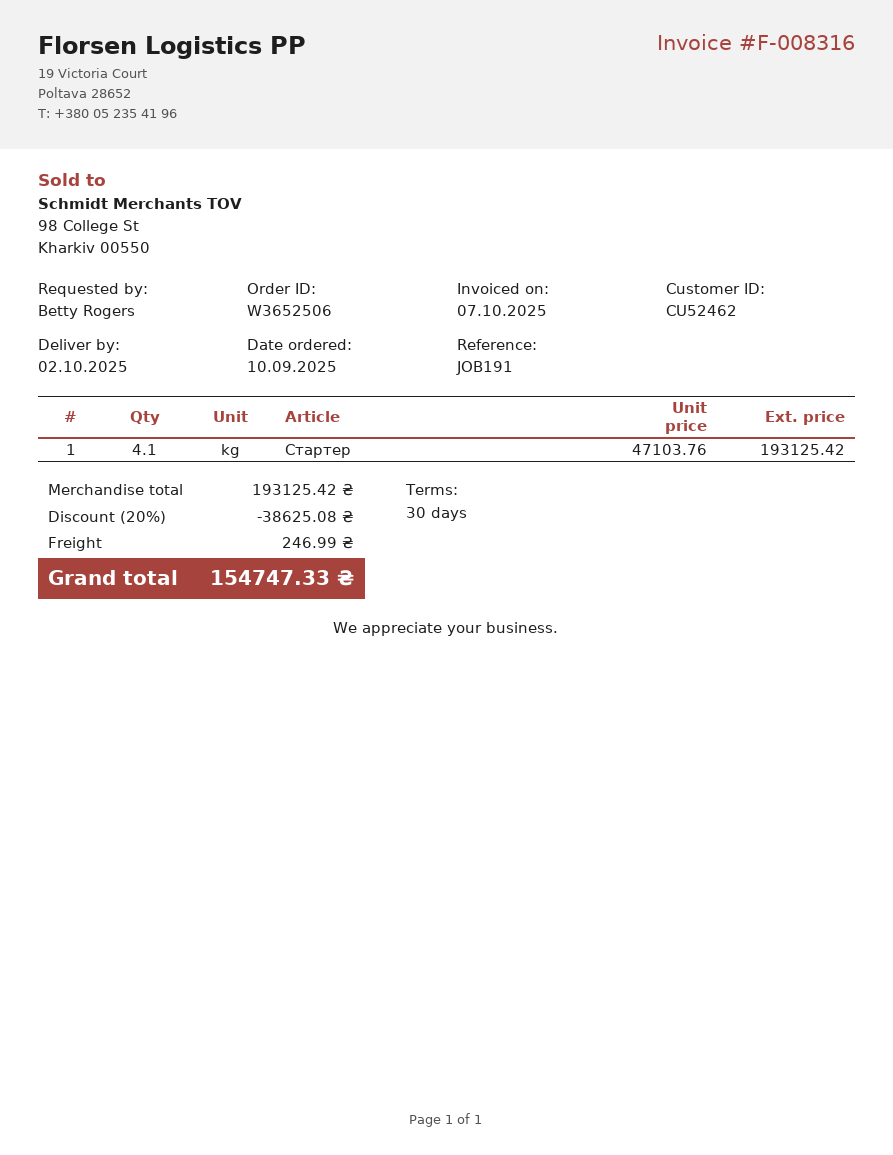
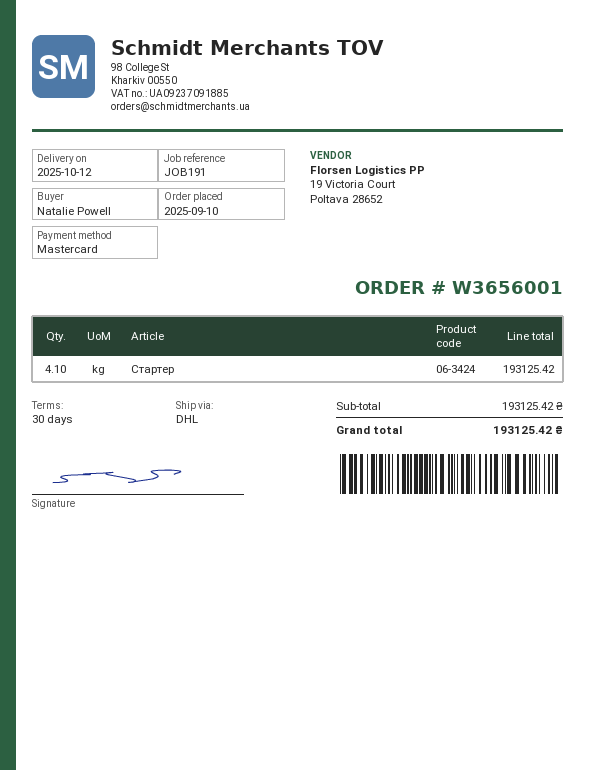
order number: W3652506 -> W3656001
delivery date: 2025-10-02 -> 2025-10-12
ordered by: Betty Rogers -> Natalie Powell
discount: 20% = 38625.08 -> none
shipping: 246.99 -> none
total: 154747.33 -> 193125.42

